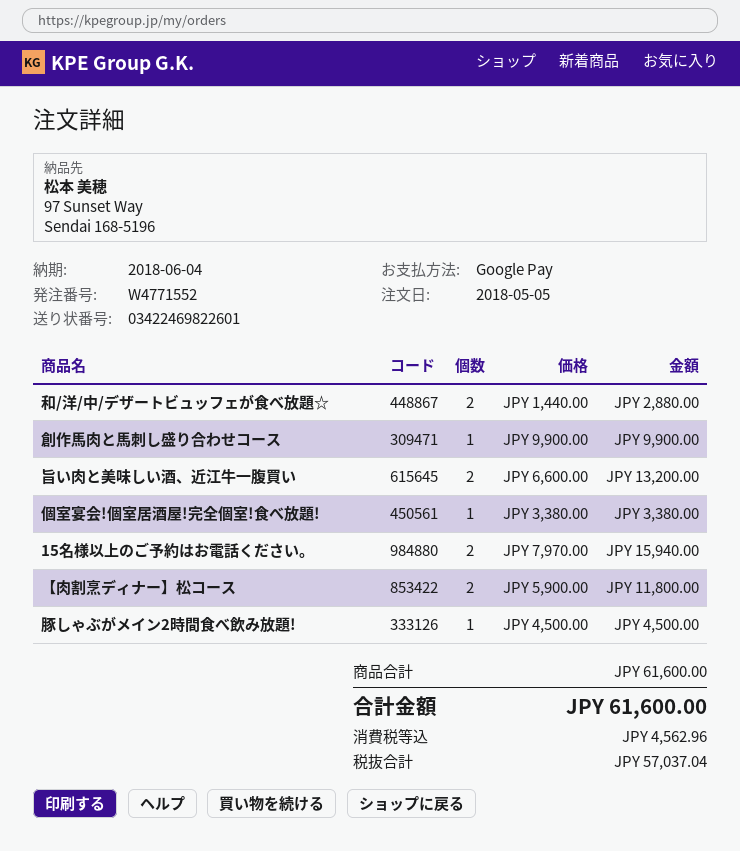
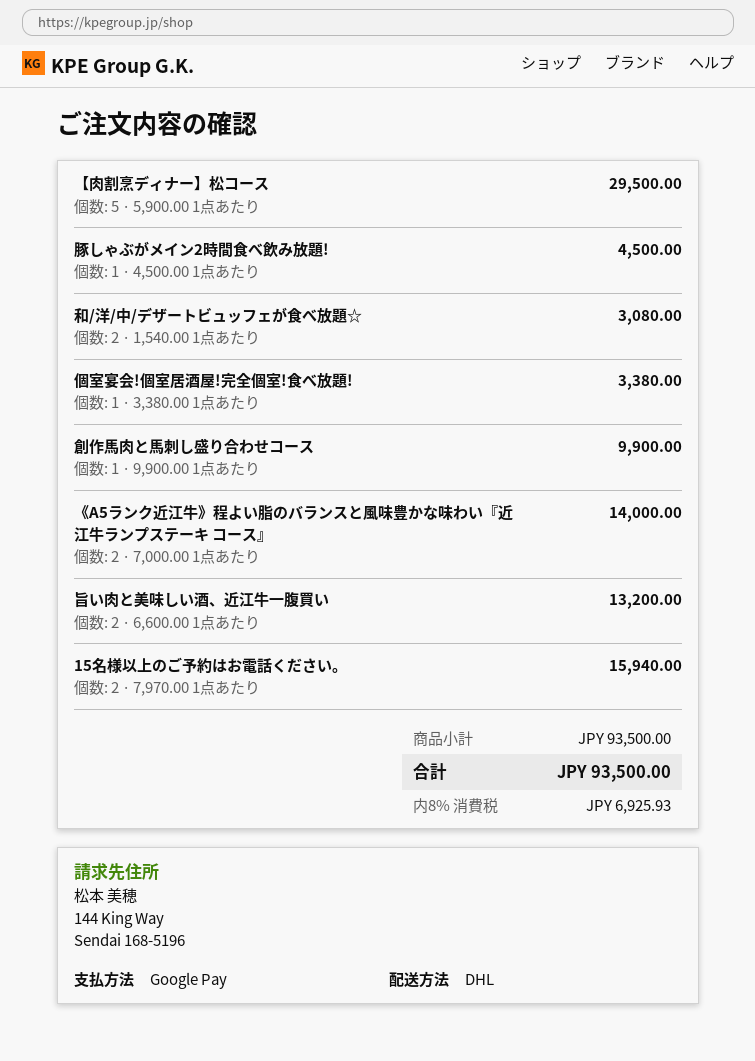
和/洋/中/デザートビュッフェが食べ放題☆: 2 x 1440.00 = 2880.00 -> 2 x 1540.00 = 3080.00
【肉割烹ディナー】松コース: 2 x 5900.00 = 11800.00 -> 5 x 5900.00 = 29500.00
《A5ランク近江牛》程よい脂のバランスと風味豊かな味わい『近江牛ランプステーキ コース』: none -> 2 x 7000.00 = 14000.00
subtotal: 61600.00 -> 93500.00
tax: 4562.96 -> 6925.93
total: 61600.00 -> 93500.00

